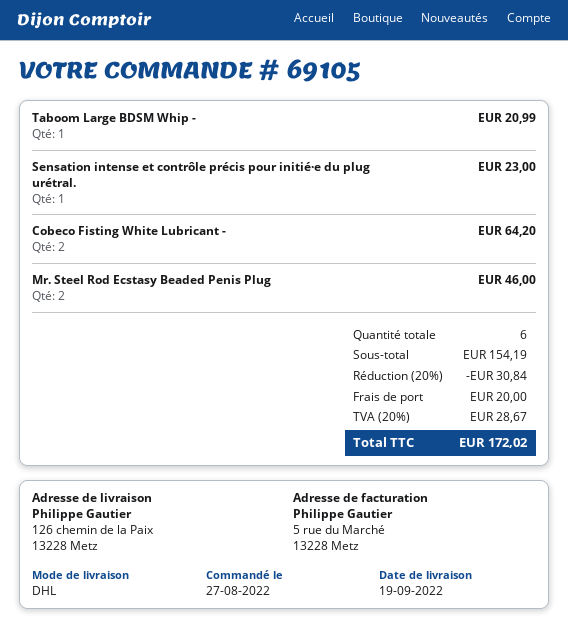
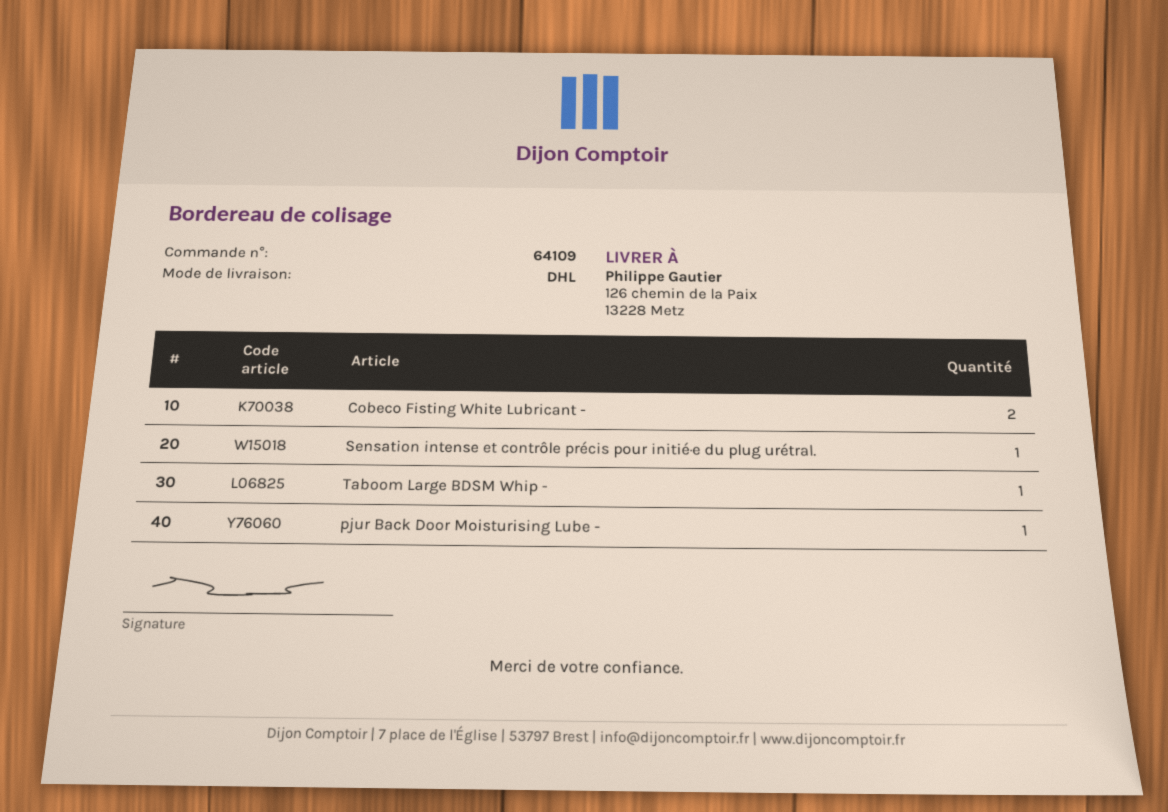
order number: 69105 -> 64109
Mr. Steel Rod Ecstasy Beaded Penis Plug: 2 -> none
pjur Back Door Moisturising Lube -: none -> 1

